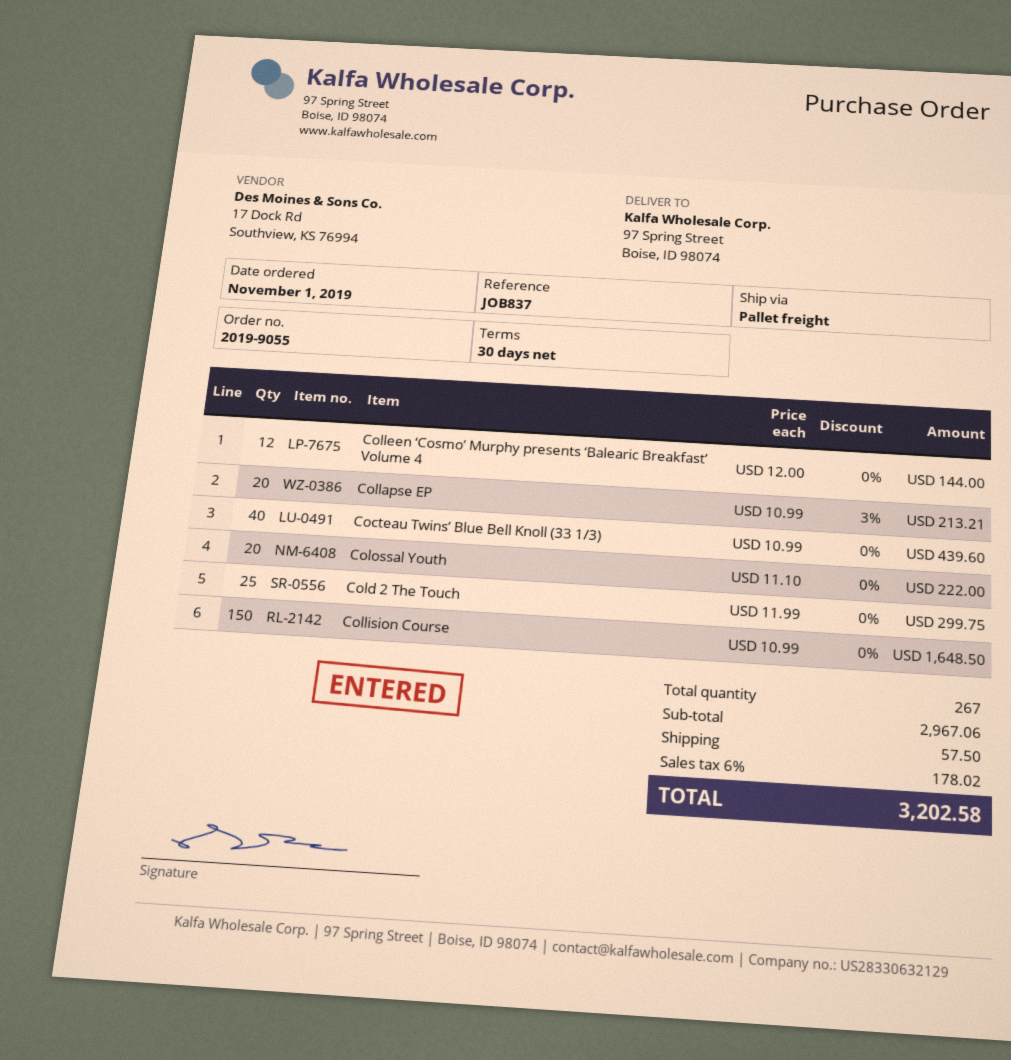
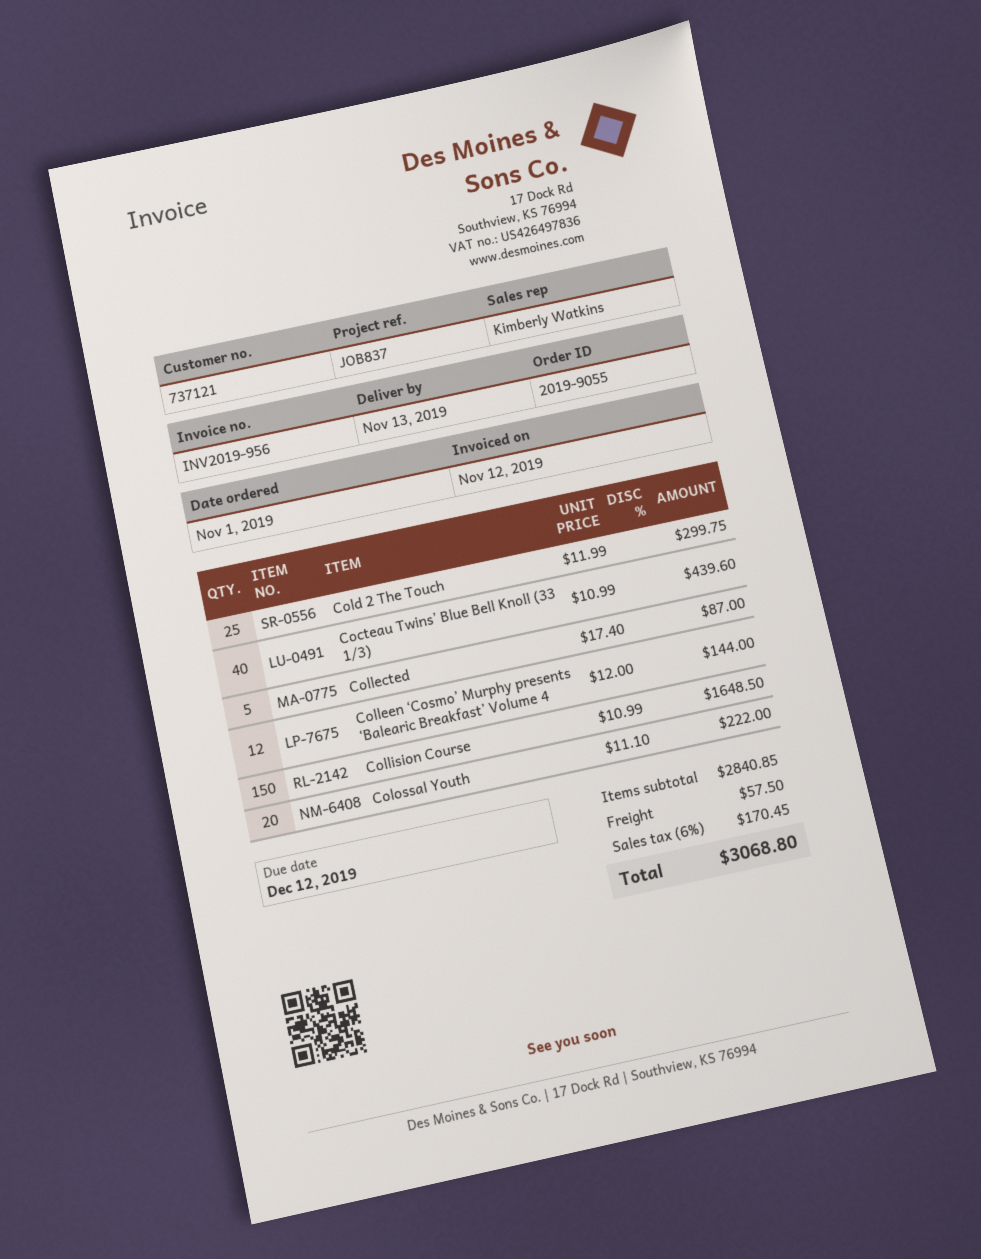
Collapse EP: 20 x 10.99 - 3% = 213.21 -> none
Collected: none -> 5 x 17.40 = 87.00
subtotal: 2967.06 -> 2840.85
tax: 6% = 178.02 -> 6% = 170.45
total: 3202.58 -> 3068.80

